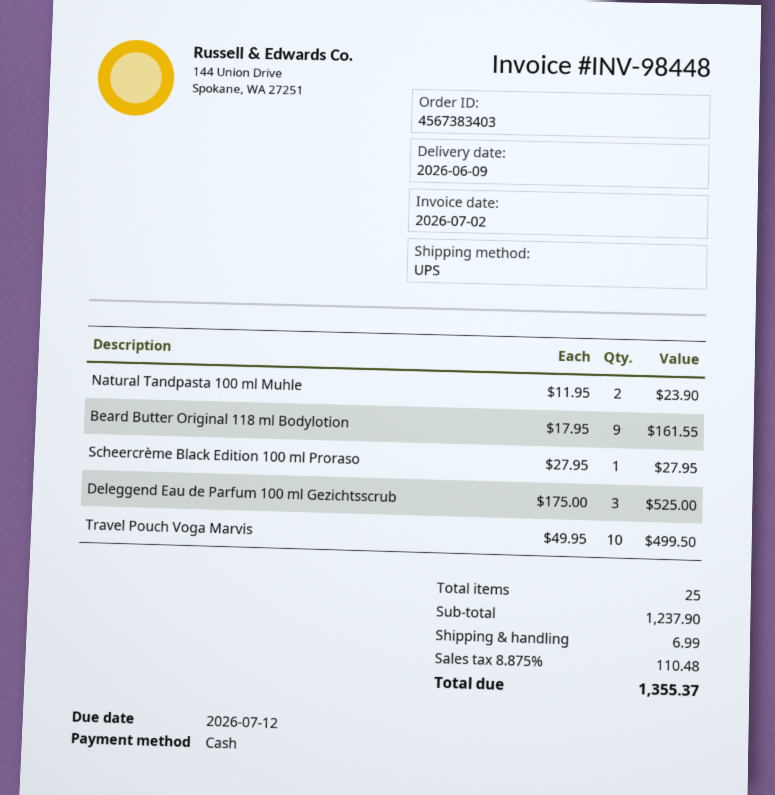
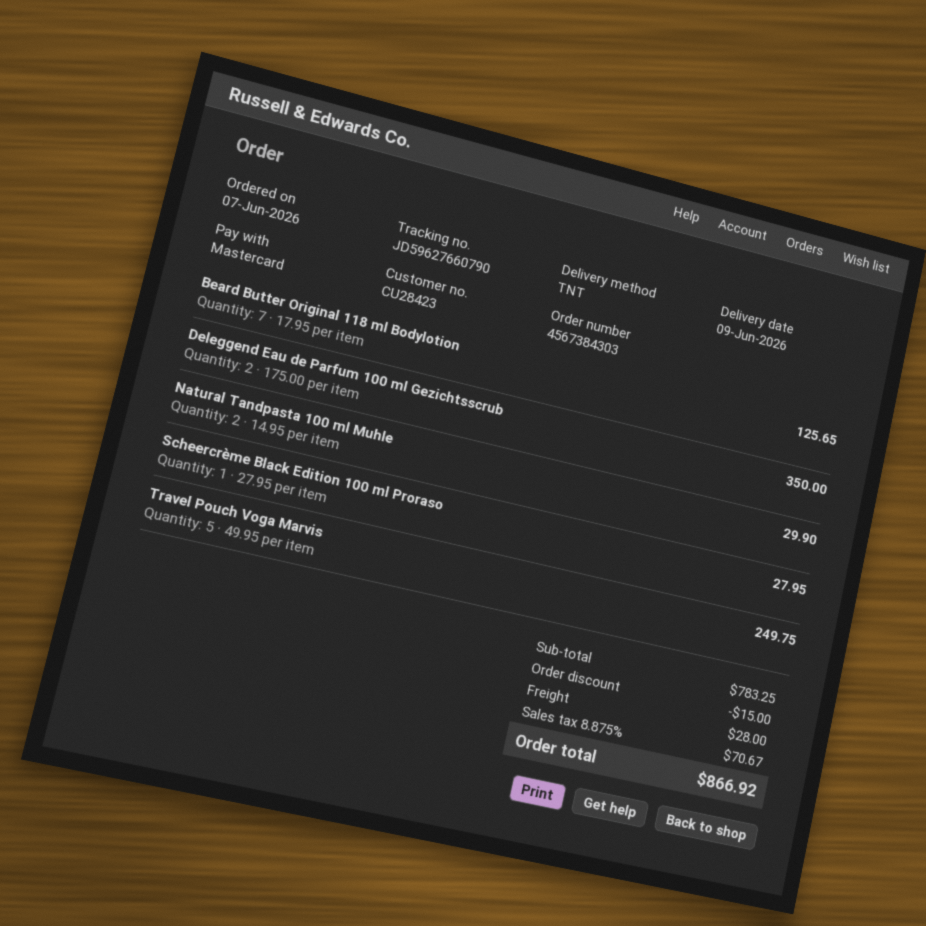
order number: 4567383403 -> 4567384303
payment method: cash -> Mastercard
shipping method: UPS -> TNT
Natural Tandpasta 100 ml Muhle: 2 x 11.95 = 23.90 -> 2 x 14.95 = 29.90
Beard Butter Original 118 ml Bodylotion: 9 x 17.95 = 161.55 -> 7 x 17.95 = 125.65
Deleggend Eau de Parfum 100 ml Gezichtsscrub: 3 x 175.00 = 525.00 -> 2 x 175.00 = 350.00
Travel Pouch Voga Marvis: 10 x 49.95 = 499.50 -> 5 x 49.95 = 249.75
subtotal: 1237.90 -> 783.25
discount: none -> 15.00
shipping: 6.99 -> 28.00
tax: 8.875% = 110.48 -> 8.875% = 70.67
total: 1355.37 -> 866.92

